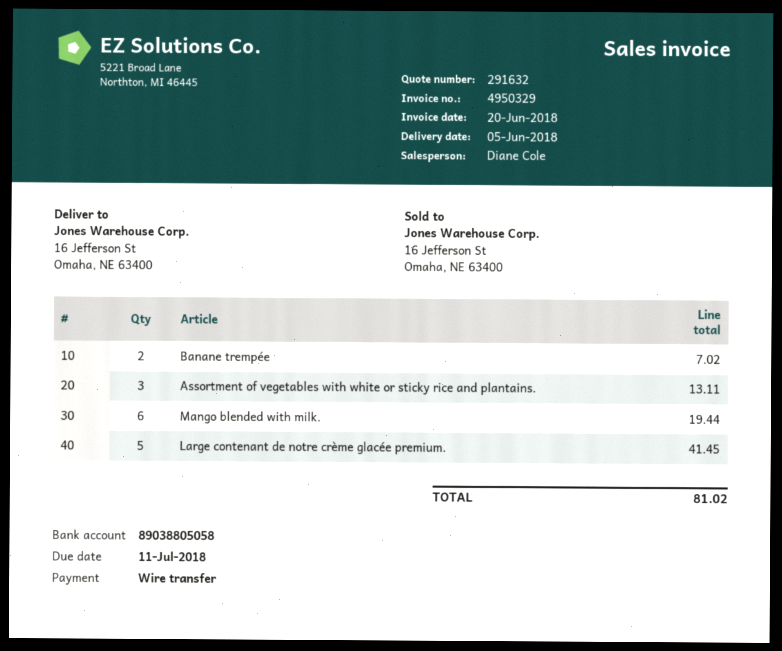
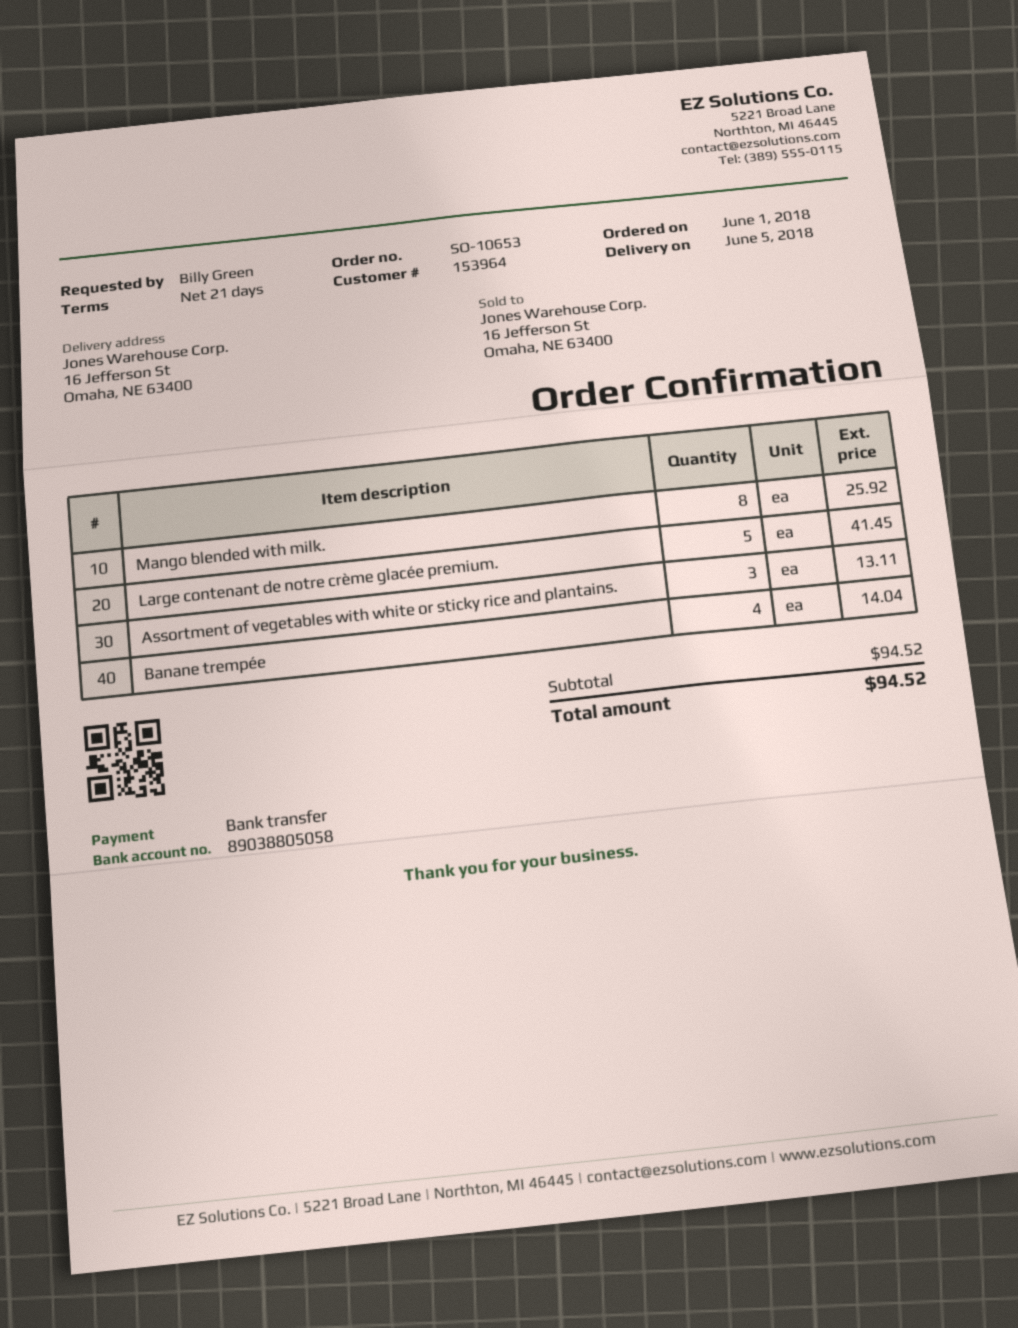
Banane trempée: 2 for 7.02 -> 4 for 14.04
Mango blended with milk.: 6 for 19.44 -> 8 for 25.92
total: 81.02 -> 94.52

